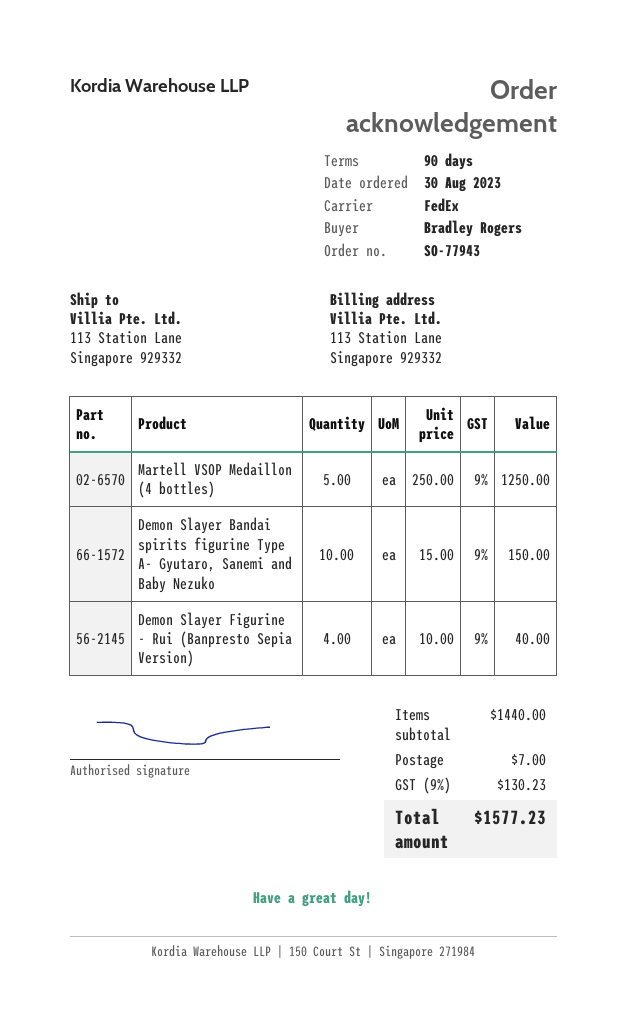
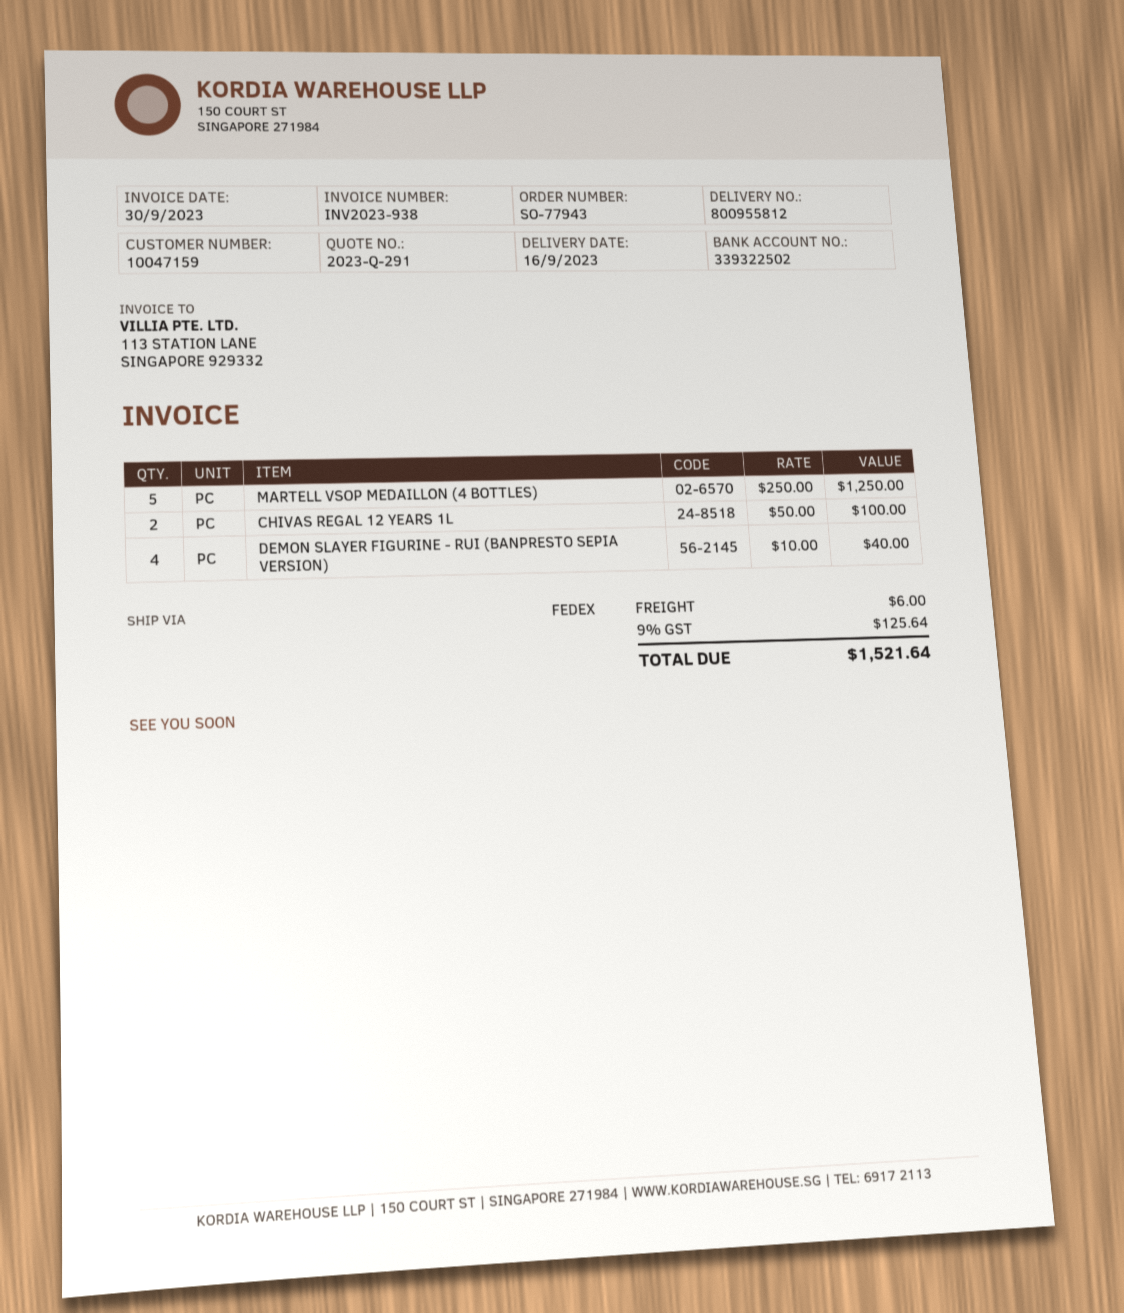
Demon Slayer Bandai spirits figurine Type A- Gyutaro, Sanemi and Baby Nezuko: 10 x 15.00 = 150.00 -> none
CHIVAS REGAL 12 YEARS 1L: none -> 2 x 50.00 = 100.00
shipping: 7.00 -> 6.00
tax: 9% = 130.23 -> 9% = 125.64
total: 1577.23 -> 1521.64

